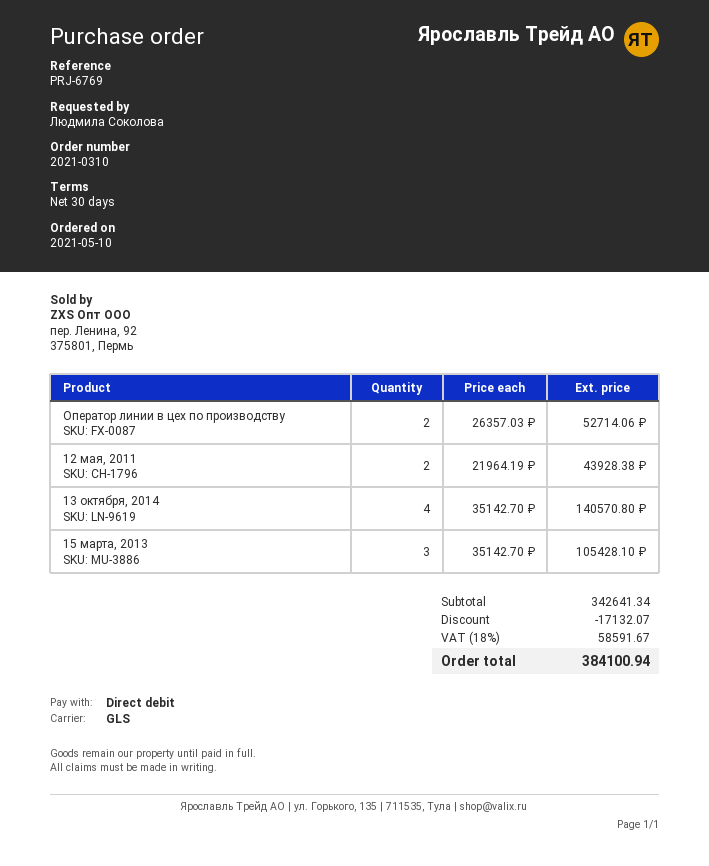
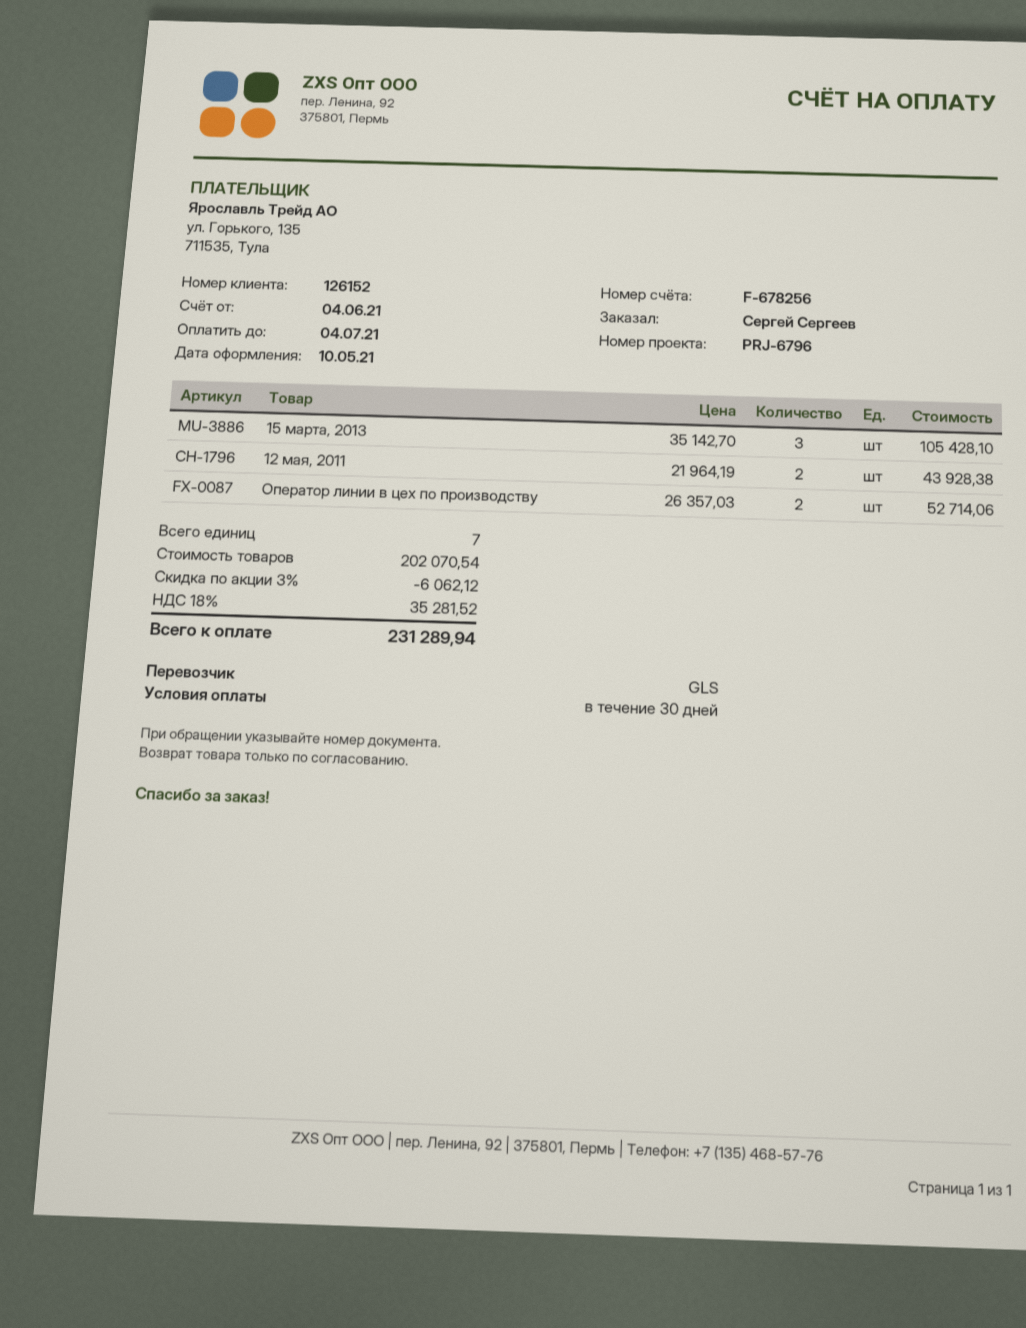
reference: PRJ-6769 -> PRJ-6796
ordered by: Людмила Соколова -> Сергей Сергеев
13 октября, 2014: 4 x 35142.70 = 140570.80 -> none
subtotal: 342641.34 -> 202070.54
discount: 17132.07 -> 6062.12
tax: 18% = 58591.67 -> 18% = 35281.52
total: 384100.94 -> 231289.94

